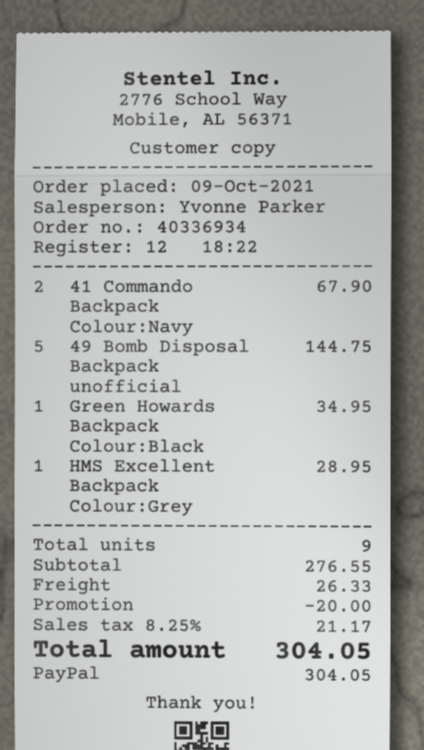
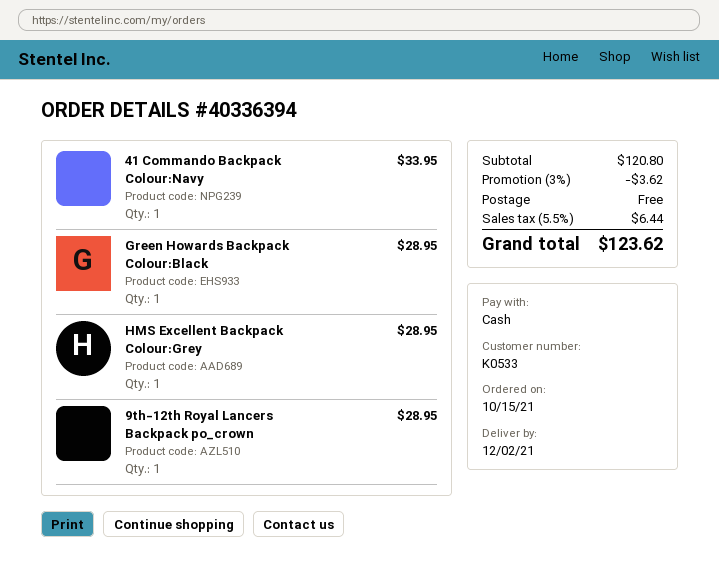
order number: 40336934 -> 40336394
order date: 2021-10-09 -> 2021-10-15
payment method: PayPal -> cash
41 Commando Backpack Colour:Navy: 2 for 67.90 -> 1 for 33.95
49 Bomb Disposal Backpack unofficial: 5 for 144.75 -> none
Green Howards Backpack Colour:Black: 1 for 34.95 -> 1 for 28.95
9th-12th Royal Lancers Backpack po_crown: none -> 1 for 28.95
subtotal: 276.55 -> 120.80
discount: 20.00 -> 3.62
shipping: 26.33 -> 0.00
tax: 8.25% = 21.17 -> 5.5% = 6.44
total: 304.05 -> 123.62

